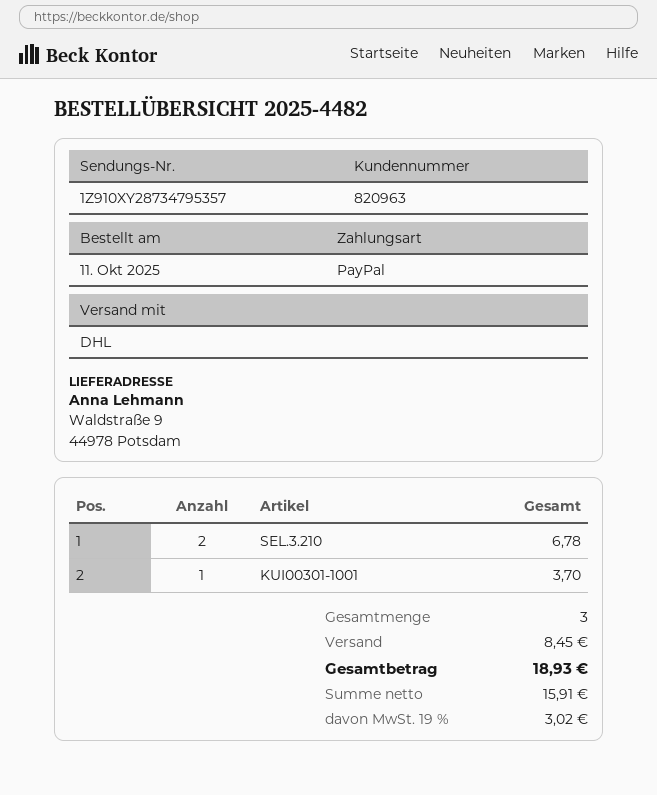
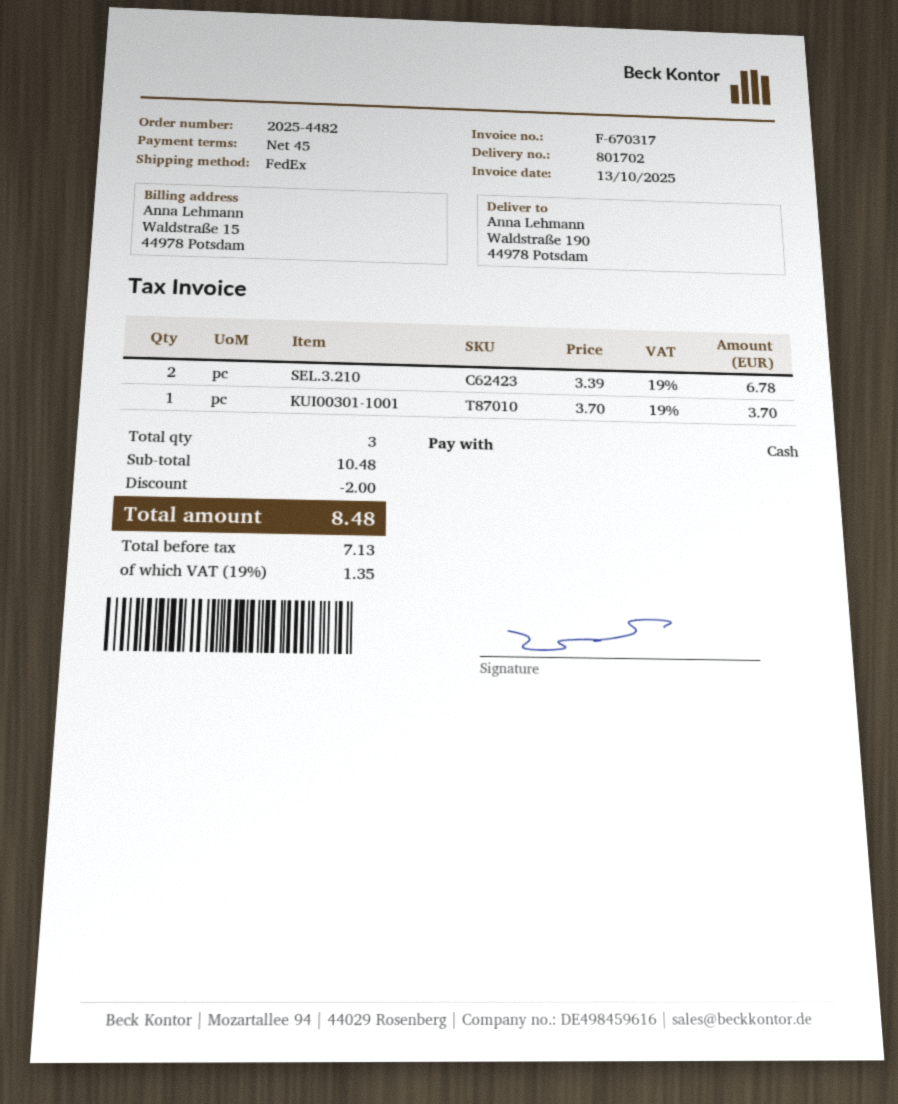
payment method: PayPal -> cash
shipping method: DHL -> FedEx
ship to: Waldstraße 9, 44978 Potsdam -> Waldstraße 190, 44978 Potsdam
discount: none -> 2.00
shipping: 8.45 -> none
net: 15.91 -> 7.13
tax: 19% = 3.02 -> 19% = 1.35
total: 18.93 -> 8.48

